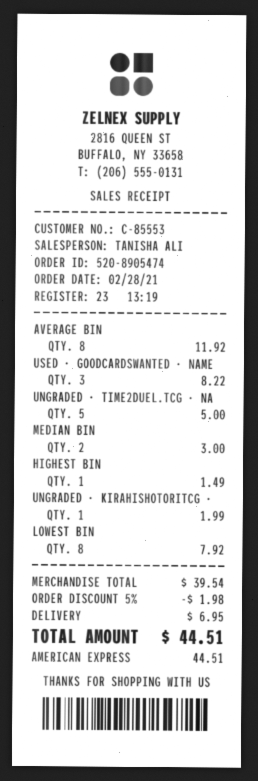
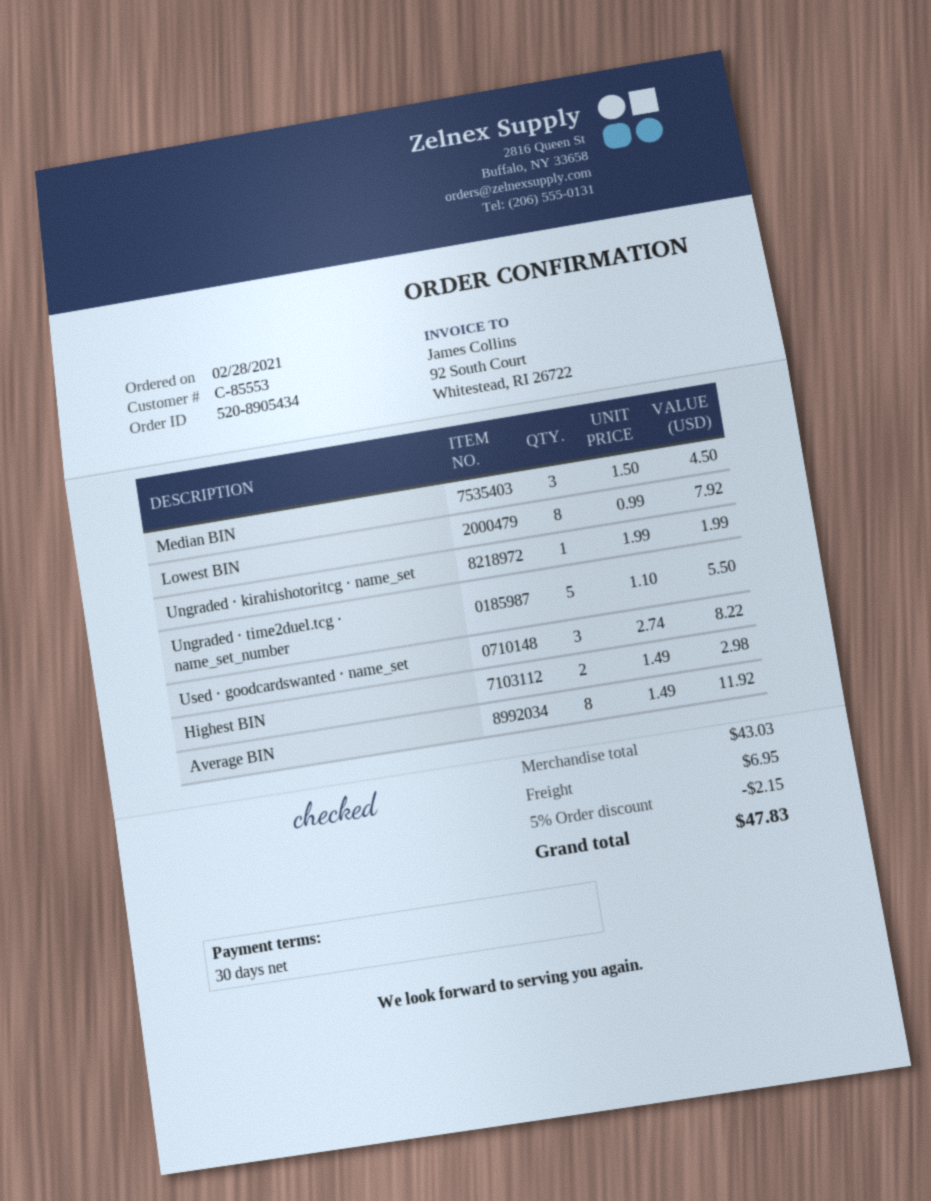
order number: 520-8905474 -> 520-8905434
UNGRADED · TIME2DUEL.TCG · NA: 5 for 5.00 -> 5 for 5.50
MEDIAN BIN: 2 for 3.00 -> 3 for 4.50
HIGHEST BIN: 1 for 1.49 -> 2 for 2.98
subtotal: 39.54 -> 43.03
discount: 5% = 1.98 -> 5% = 2.15
total: 44.51 -> 47.83

